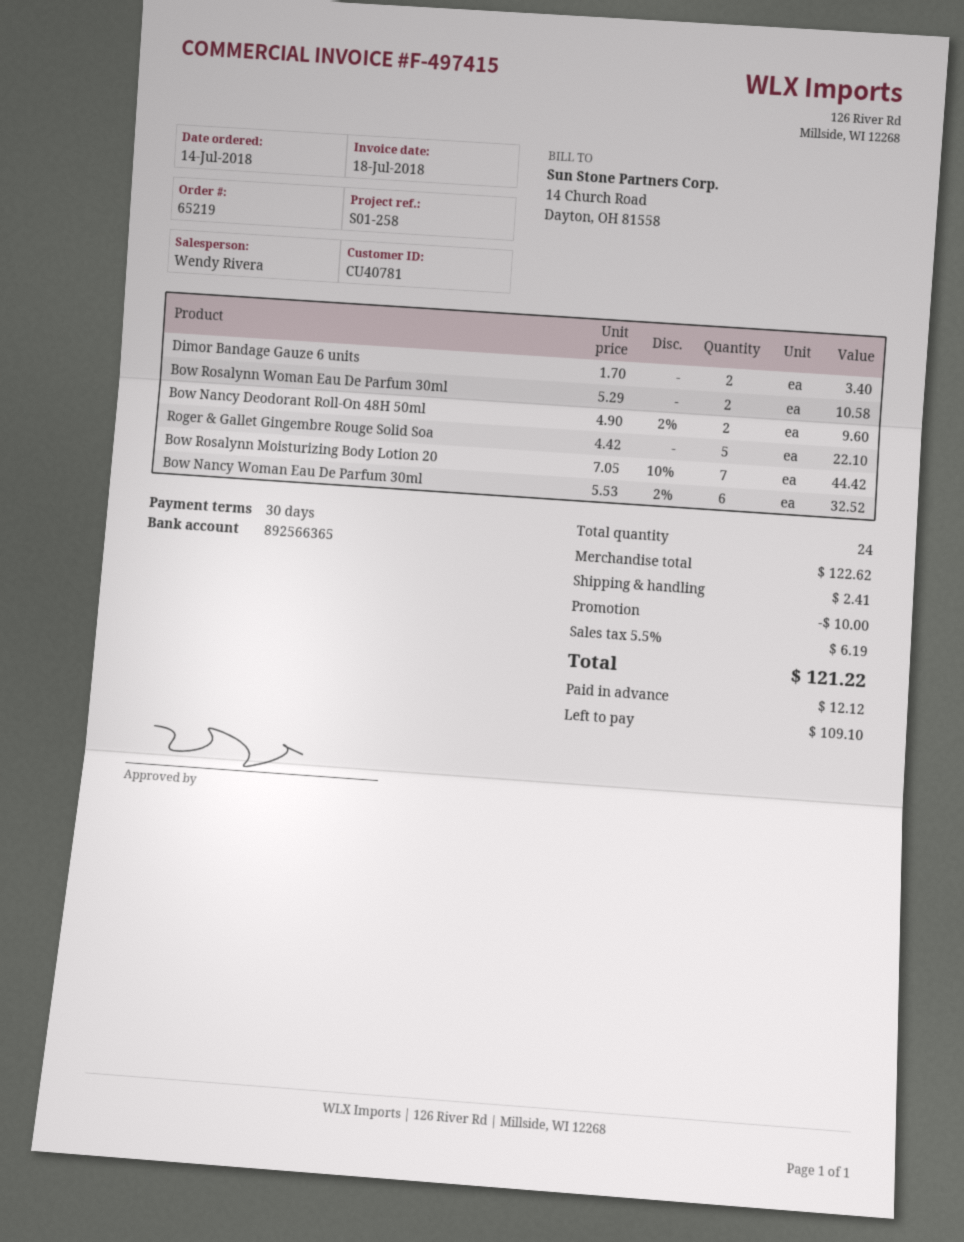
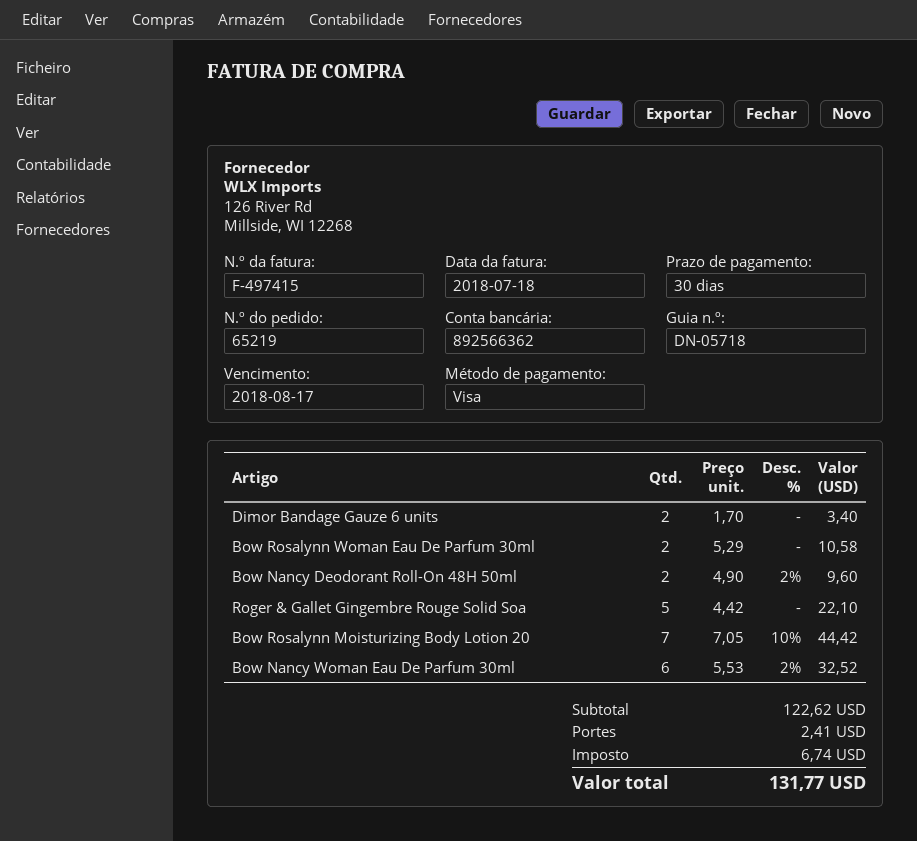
bank account: 892566365 -> 892566362
discount: 10.00 -> none
tax: 6.19 -> 6.74
total: 121.22 -> 131.77

